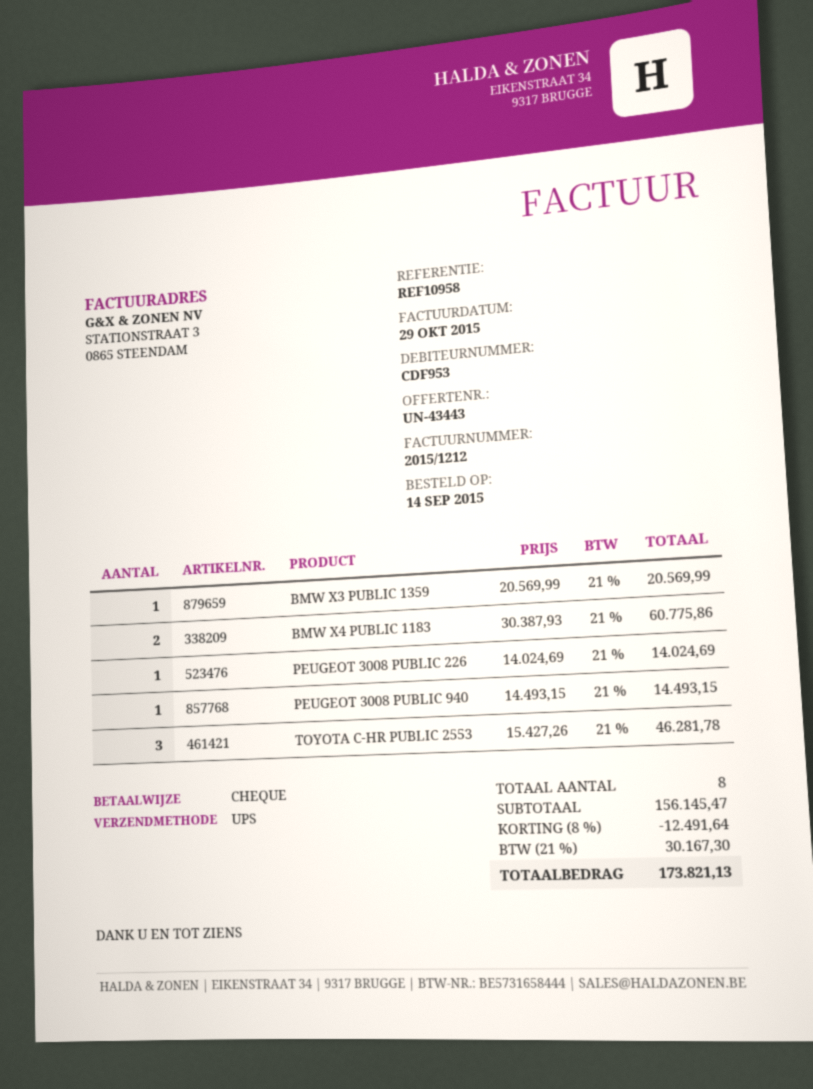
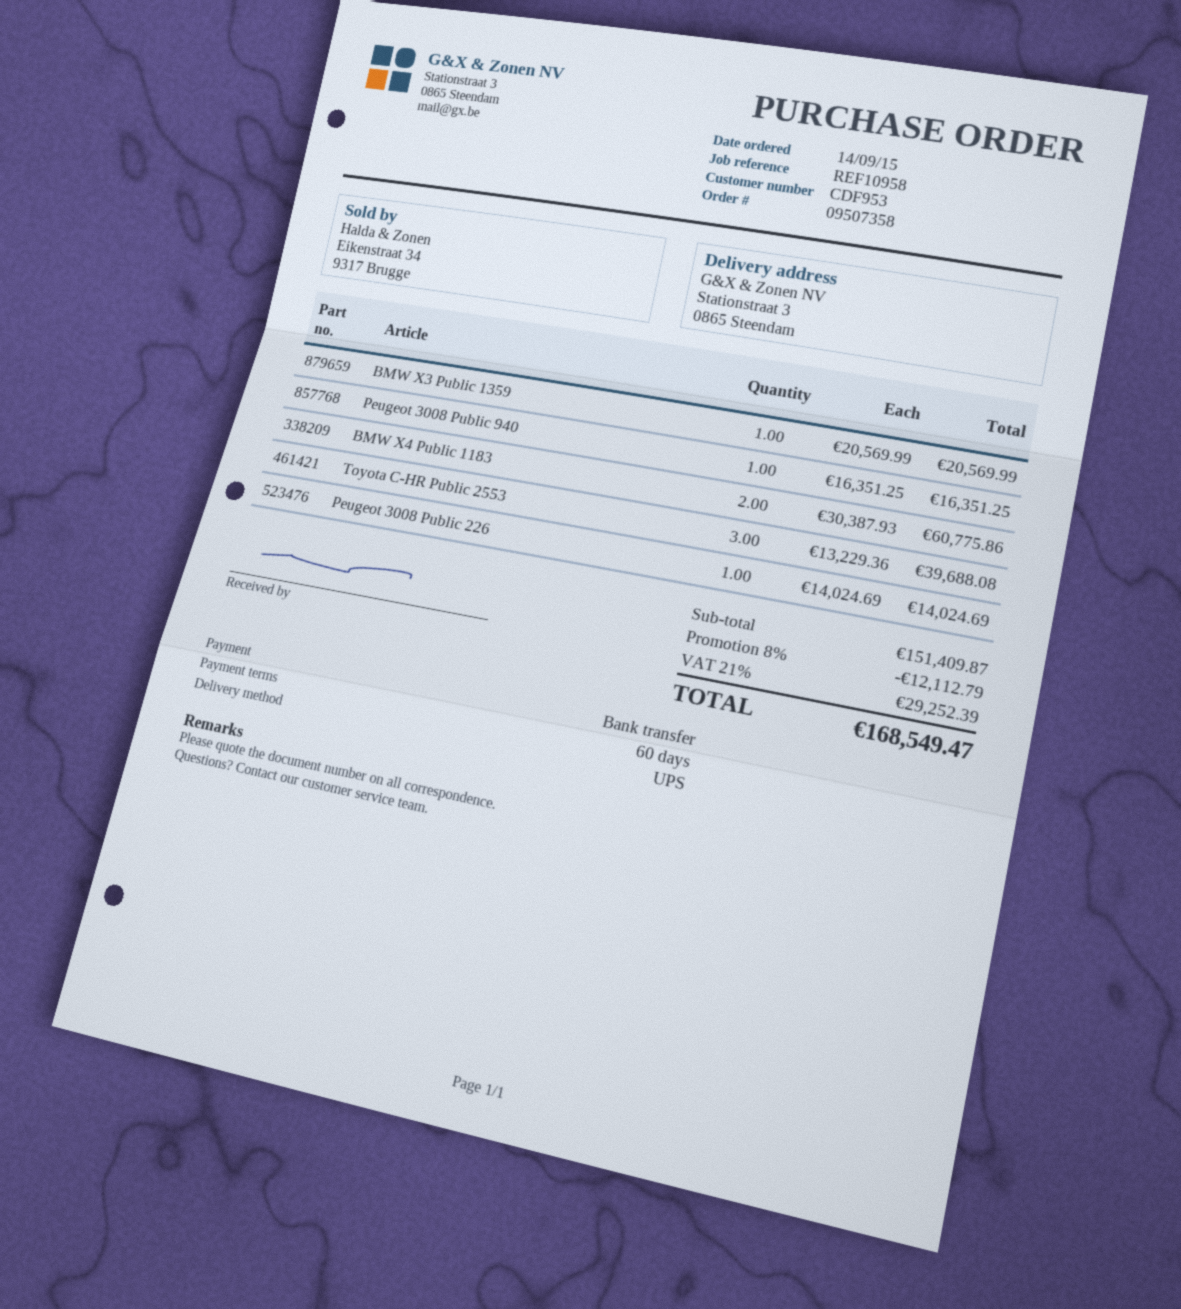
payment method: cheque -> bank transfer
PEUGEOT 3008 PUBLIC 940: 1 x 14493.15 = 14493.15 -> 1 x 16351.25 = 16351.25
TOYOTA C-HR PUBLIC 2553: 3 x 15427.26 = 46281.78 -> 3 x 13229.36 = 39688.08
subtotal: 156145.47 -> 151409.87
discount: 8% = 12491.64 -> 8% = 12112.79
tax: 21% = 30167.30 -> 21% = 29252.39
total: 173821.13 -> 168549.47

